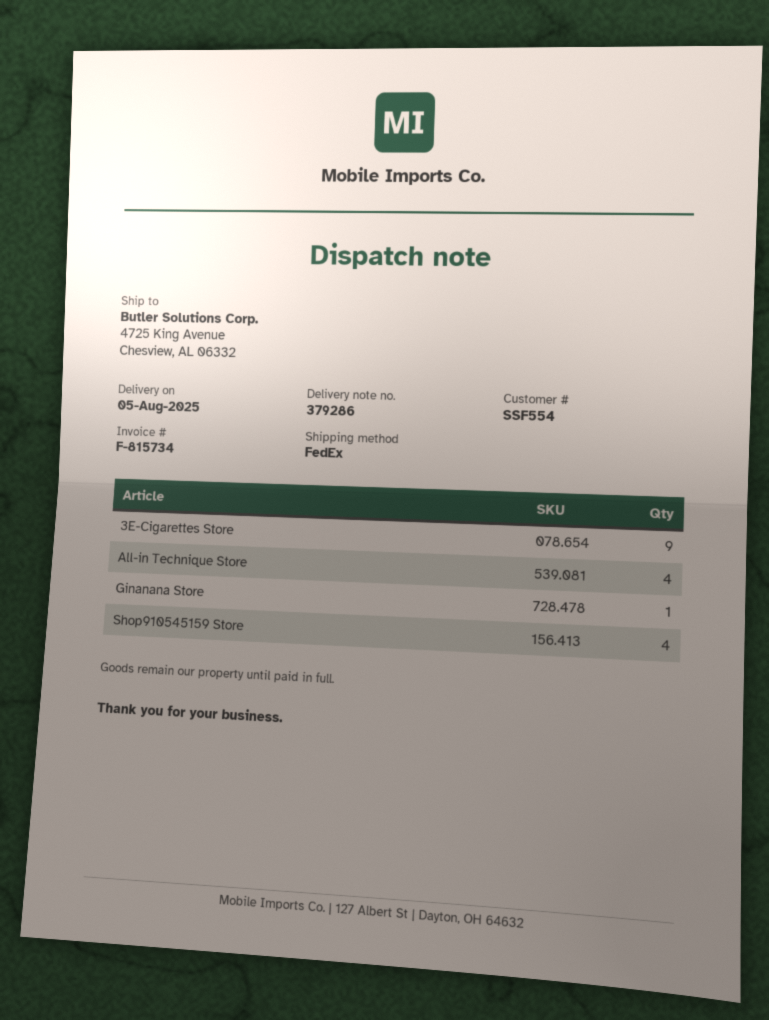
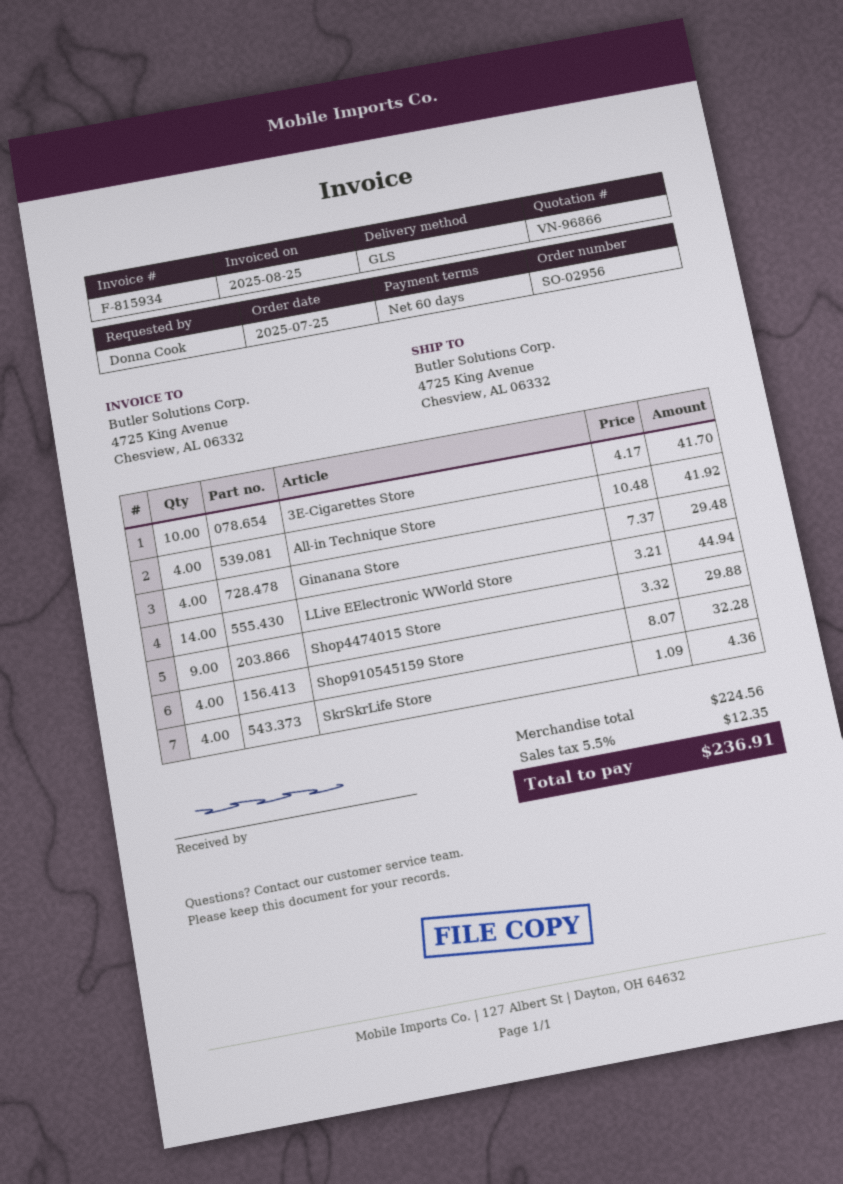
invoice number: F-815734 -> F-815934
shipping method: FedEx -> GLS
3E-Cigarettes Store: 9 -> 10
Ginanana Store: 1 -> 4
LLive EElectronic WWorld Store: none -> 14
Shop4474015 Store: none -> 9
SkrSkrLife Store: none -> 4

